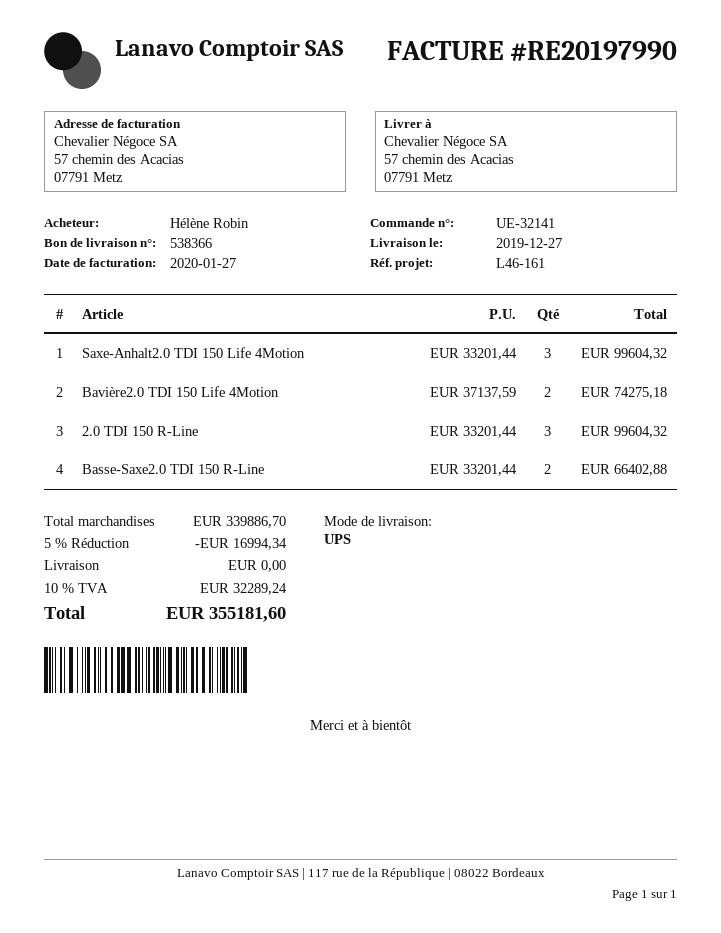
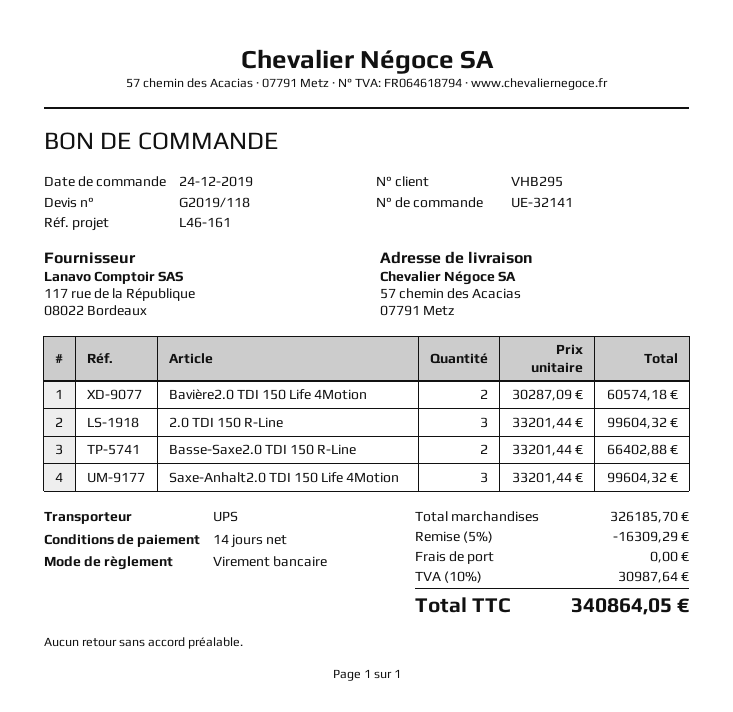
Bavière2.0 TDI 150 Life 4Motion: 2 x 37137.59 = 74275.18 -> 2 x 30287.09 = 60574.18
subtotal: 339886.70 -> 326185.70
discount: 5% = 16994.34 -> 5% = 16309.29
tax: 10% = 32289.24 -> 10% = 30987.64
total: 355181.60 -> 340864.05

